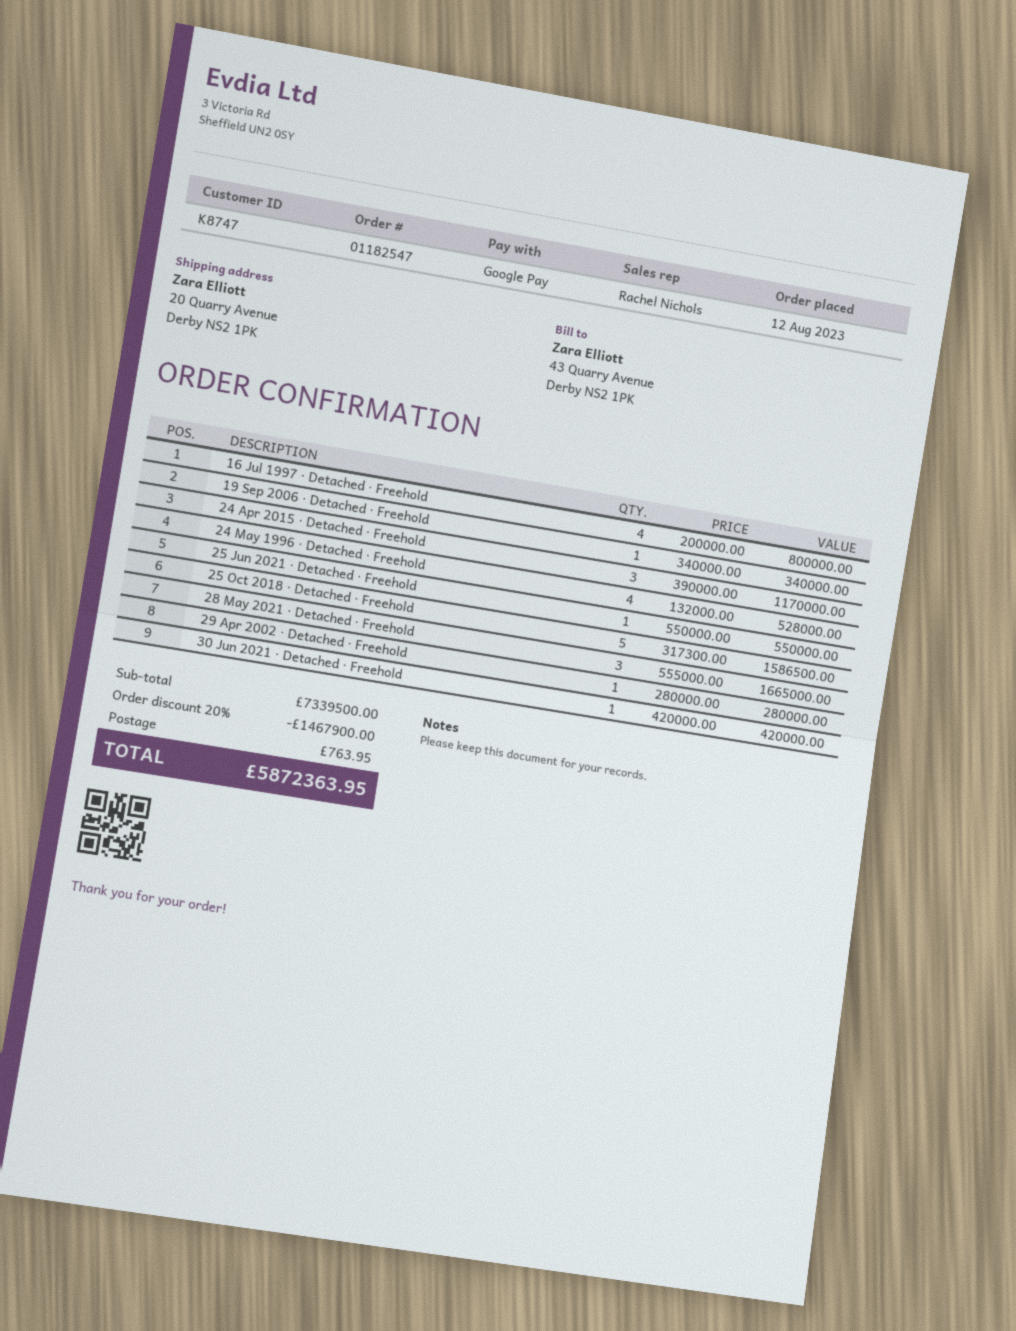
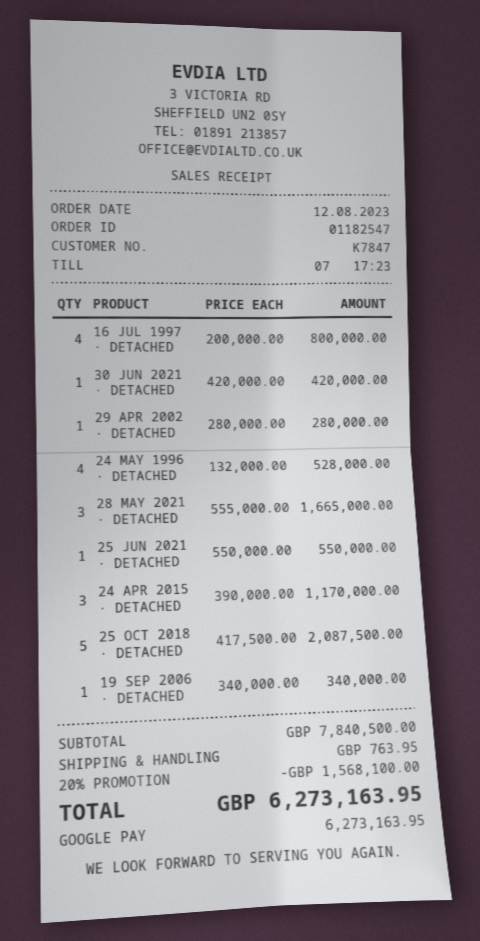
customer number: K8747 -> K7847
25 Oct 2018 · Detached · Freehold: 5 x 317300.00 = 1586500.00 -> 5 x 417500.00 = 2087500.00
subtotal: 7339500.00 -> 7840500.00
discount: 20% = 1467900.00 -> 20% = 1568100.00
total: 5872363.95 -> 6273163.95

